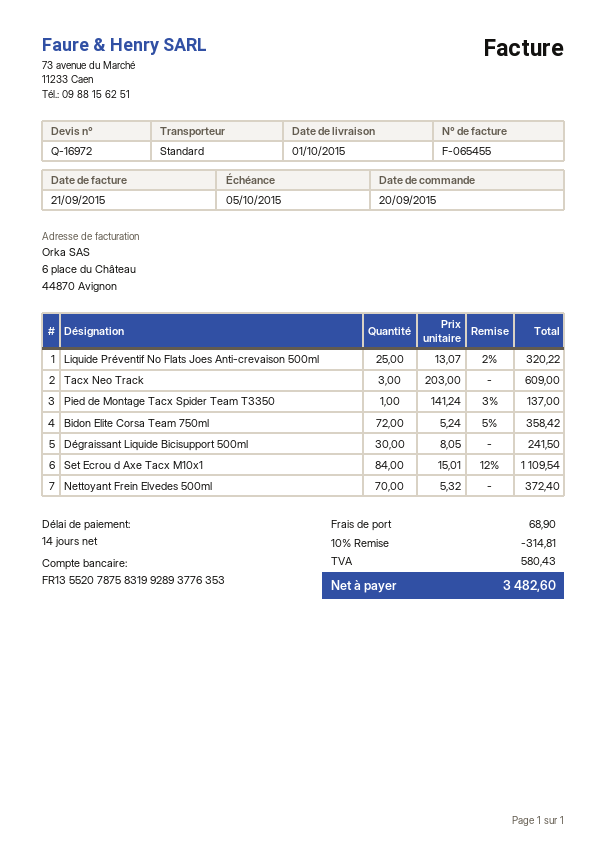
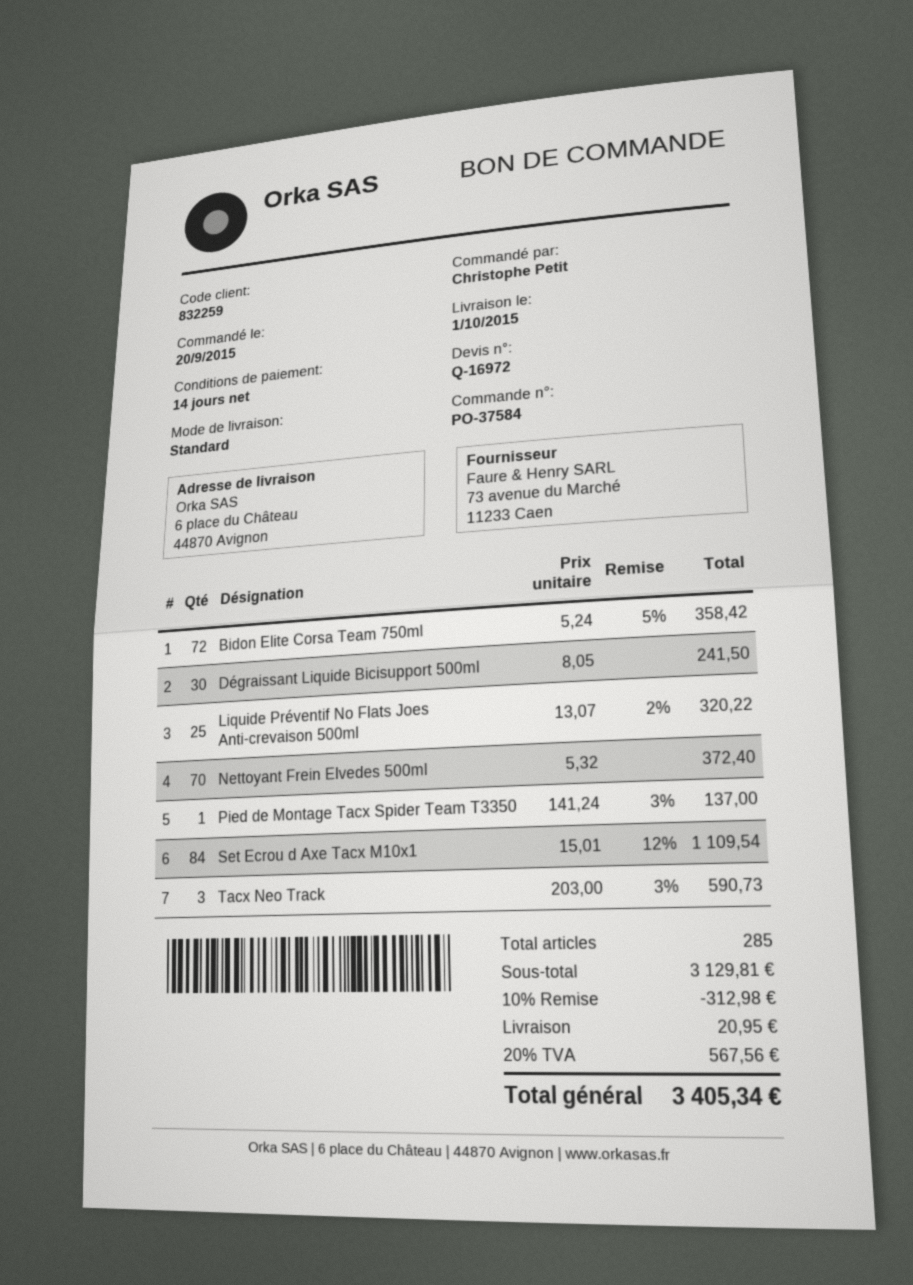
Tacx Neo Track: 3 x 203.00 = 609.00 -> 3 x 203.00 - 3% = 590.73
discount: 10% = 314.81 -> 10% = 312.98
shipping: 68.90 -> 20.95
tax: 580.43 -> 567.56
total: 3482.60 -> 3405.34

